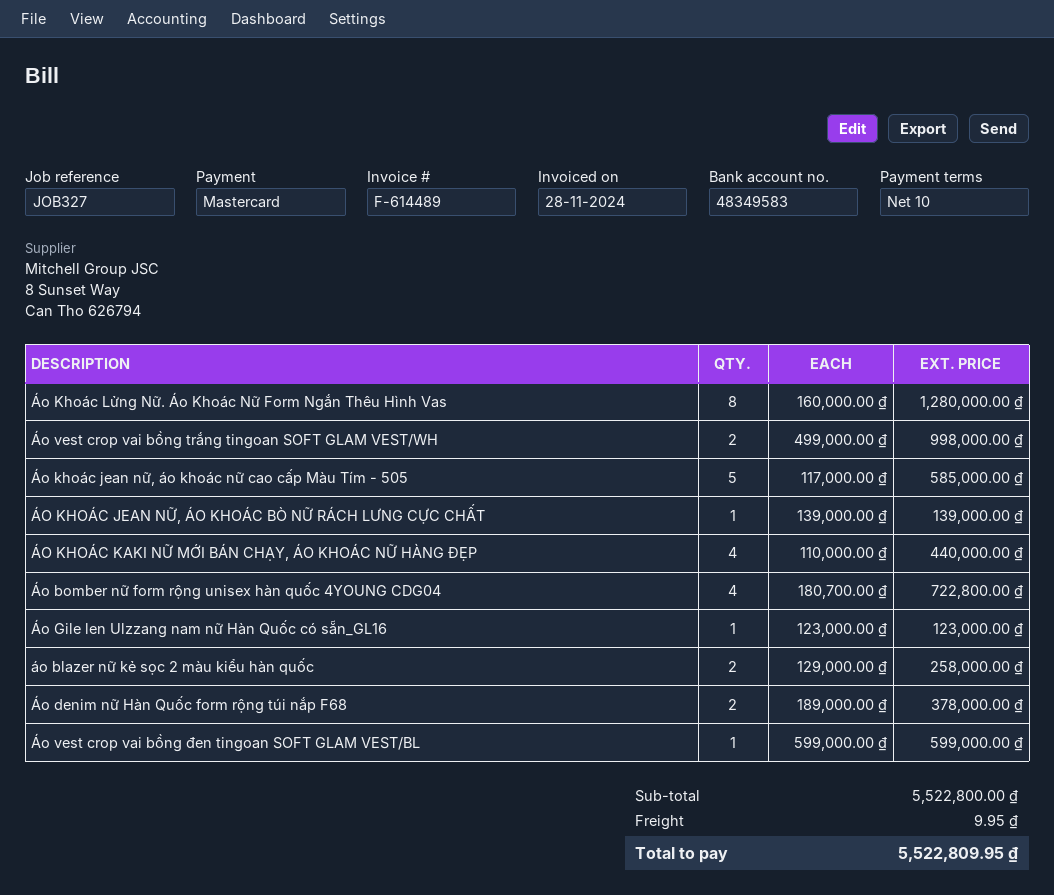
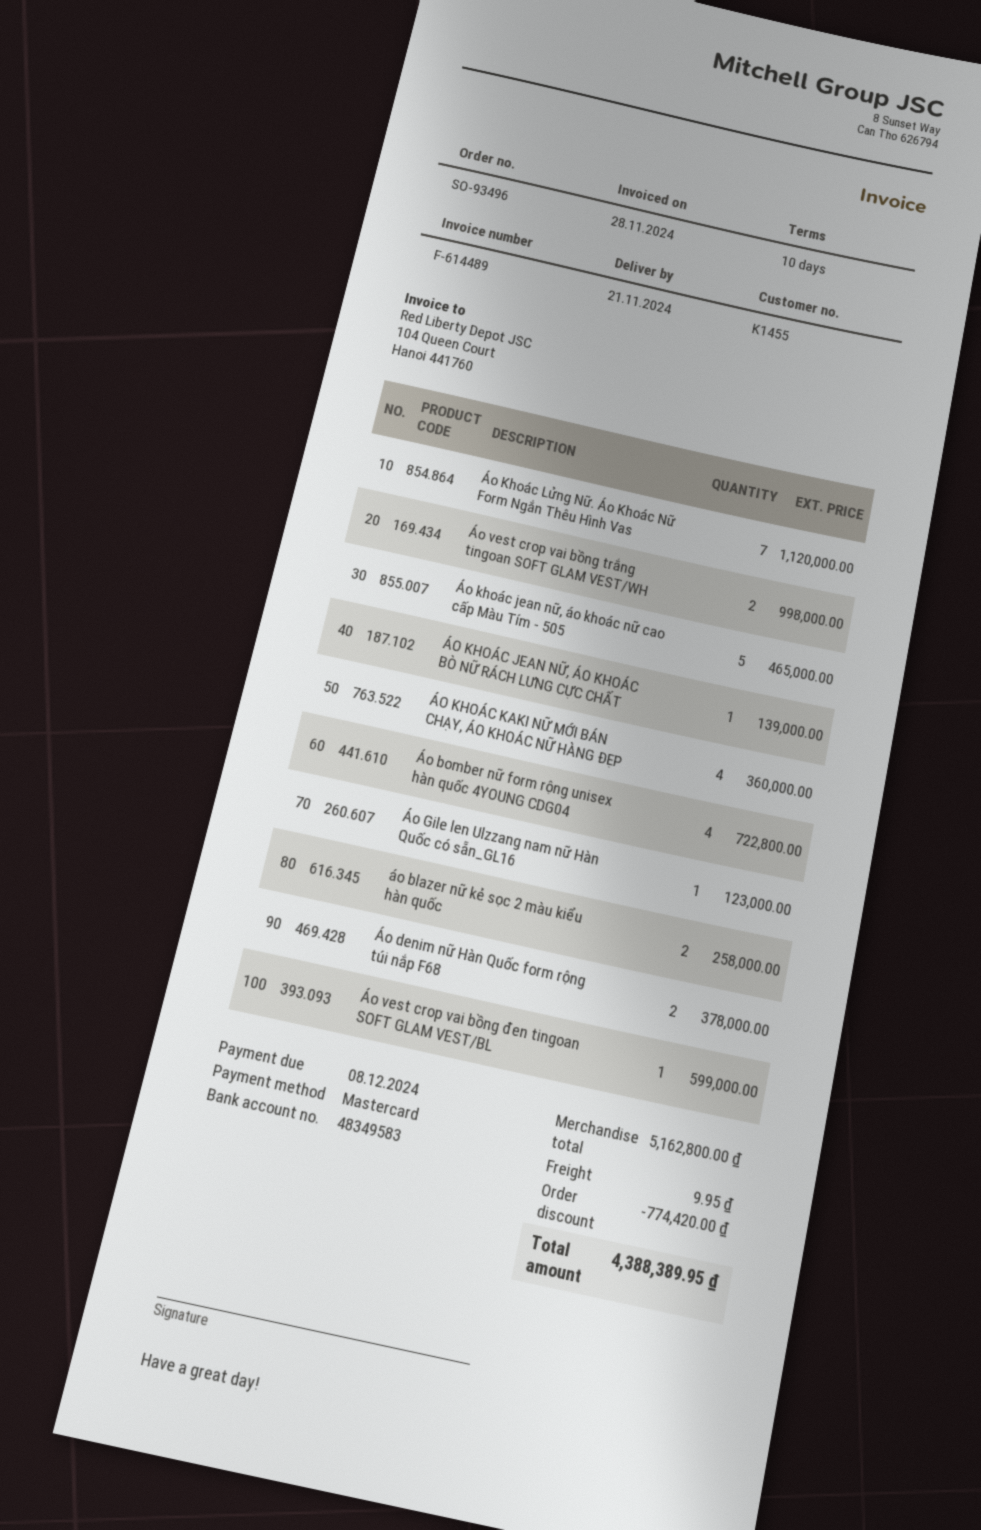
Áo Khoác Lửng Nữ. Áo Khoác Nữ Form Ngắn Thêu Hình Vas: 8 for 1280000.00 -> 7 for 1120000.00
Áo khoác jean nữ, áo khoác nữ cao cấp Màu Tím - 505: 5 for 585000.00 -> 5 for 465000.00
ÁO KHOÁC KAKI NỮ MỚI BÁN CHẠY, ÁO KHOÁC NỮ HÀNG ĐẸP: 4 for 440000.00 -> 4 for 360000.00
subtotal: 5522800.00 -> 5162800.00
discount: none -> 774420.00
total: 5522809.95 -> 4388389.95

